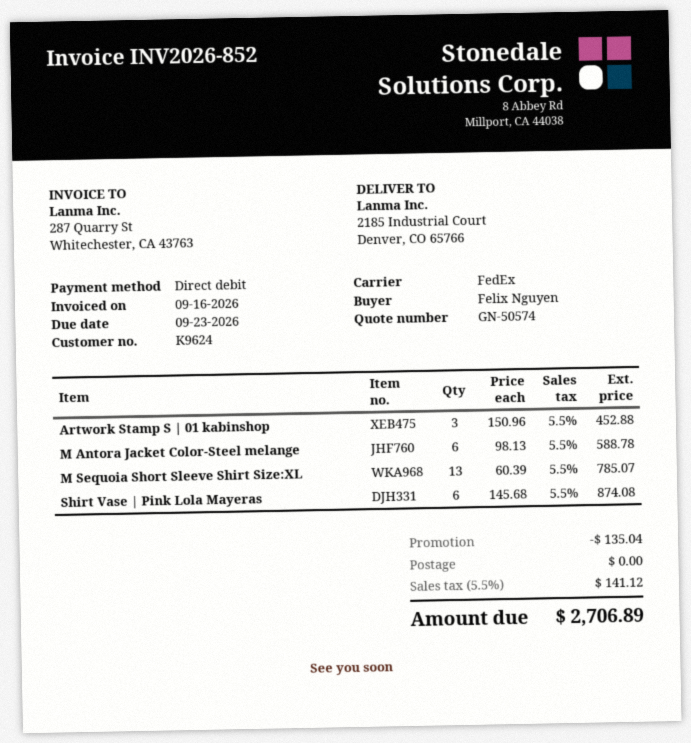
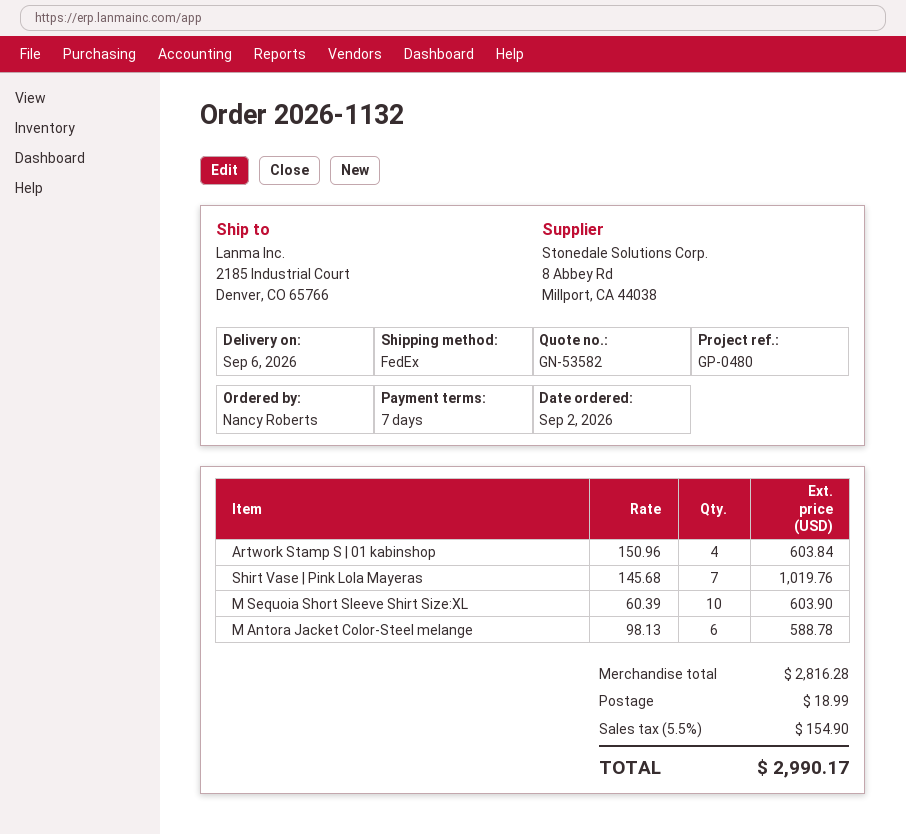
quote number: GN-50574 -> GN-53582
ordered by: Felix Nguyen -> Nancy Roberts
Artwork Stamp S | 01 kabinshop: 3 x 150.96 = 452.88 -> 4 x 150.96 = 603.84
M Sequoia Short Sleeve Shirt Size:XL: 13 x 60.39 = 785.07 -> 10 x 60.39 = 603.90
Shirt Vase | Pink Lola Mayeras: 6 x 145.68 = 874.08 -> 7 x 145.68 = 1019.76
discount: 135.04 -> none
shipping: 0.00 -> 18.99
tax: 5.5% = 141.12 -> 5.5% = 154.90
total: 2706.89 -> 2990.17

